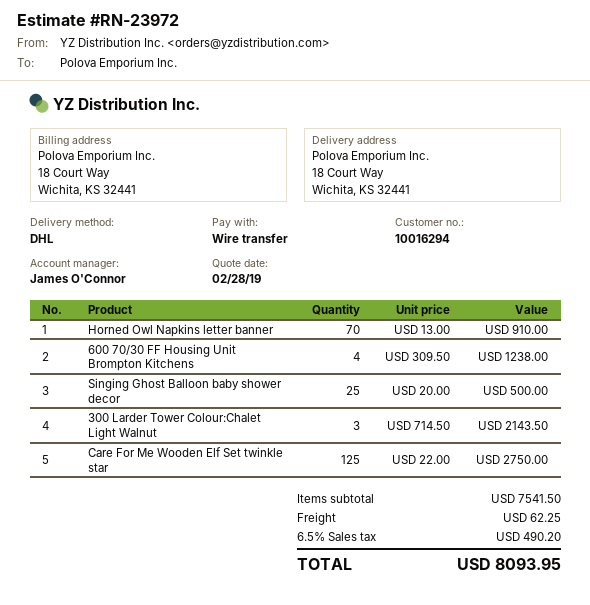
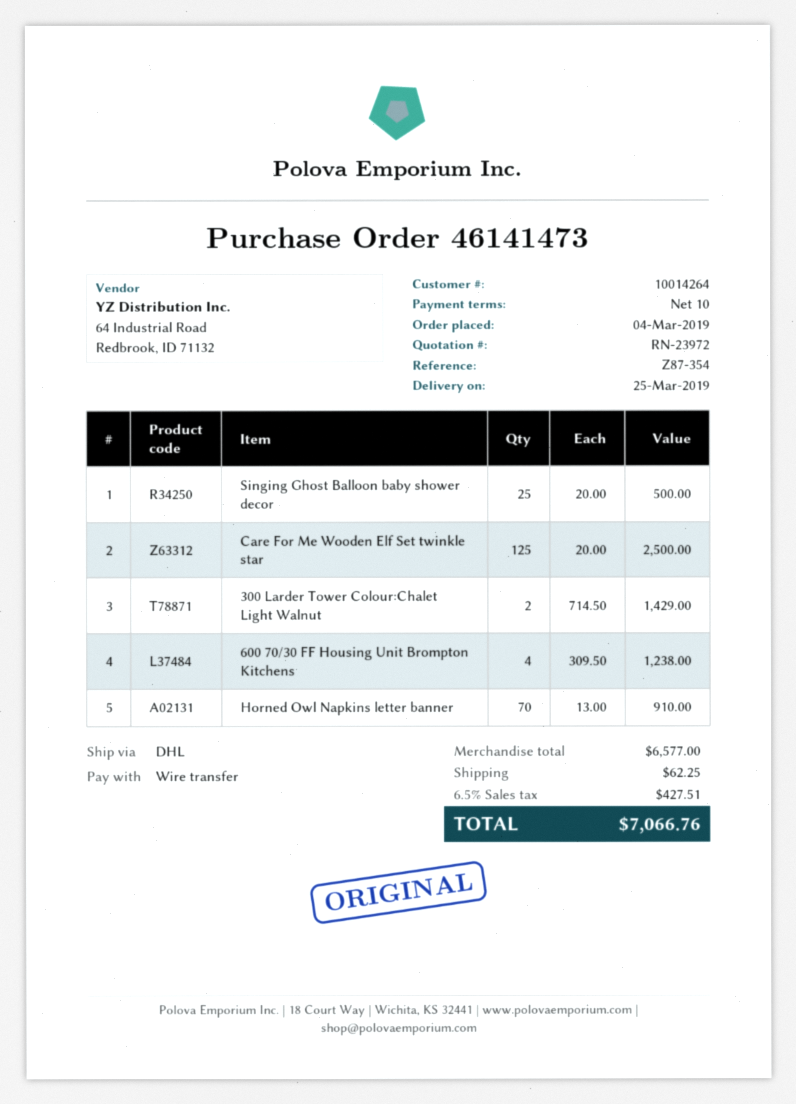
customer number: 10016294 -> 10014264
300 Larder Tower Colour:Chalet Light Walnut: 3 x 714.50 = 2143.50 -> 2 x 714.50 = 1429.00
Care For Me Wooden Elf Set twinkle star: 125 x 22.00 = 2750.00 -> 125 x 20.00 = 2500.00
subtotal: 7541.50 -> 6577.00
tax: 6.5% = 490.20 -> 6.5% = 427.51
total: 8093.95 -> 7066.76

